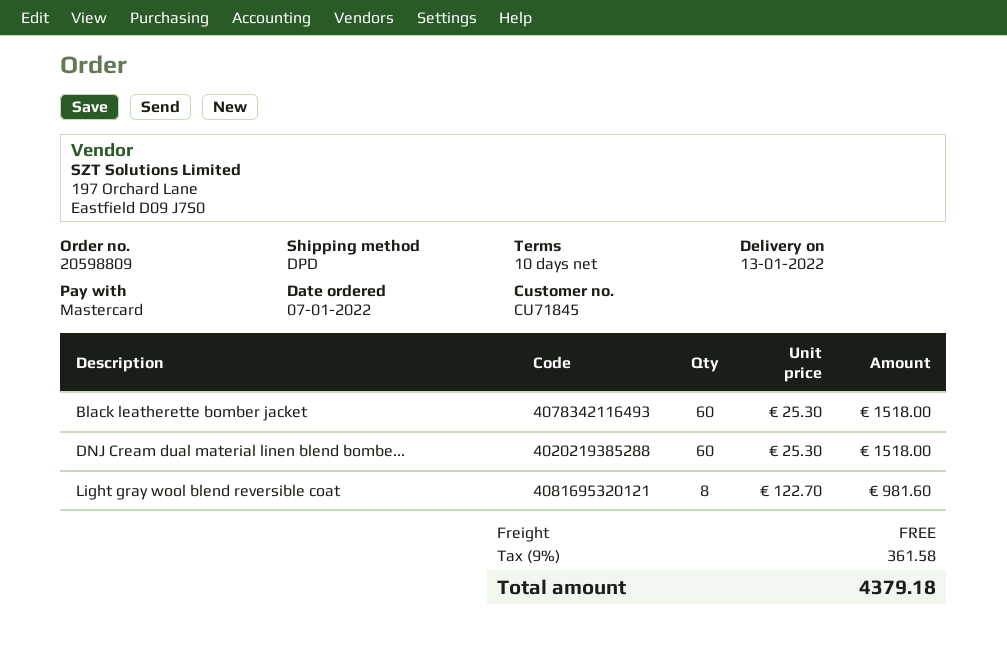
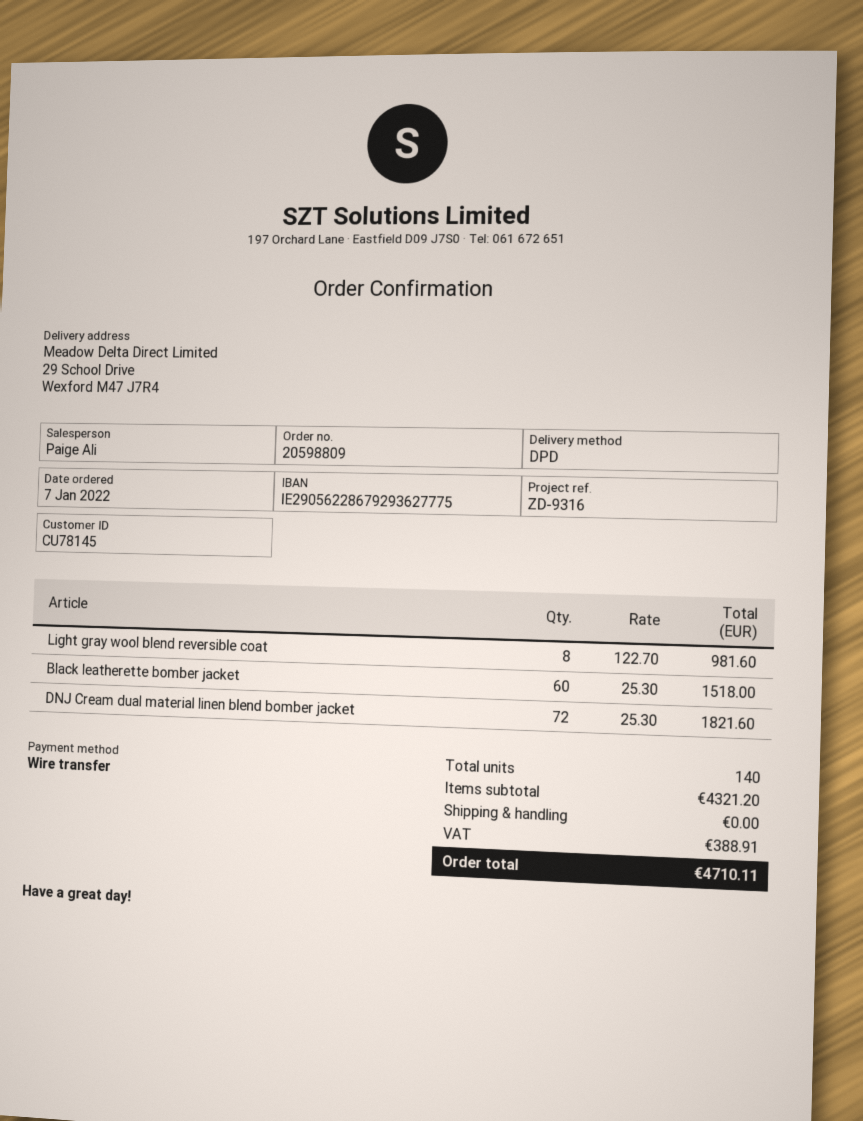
customer number: CU71845 -> CU78145
payment method: Mastercard -> bank transfer
DNJ Cream dual material linen blend bombe...: 60 x 25.30 = 1518.00 -> 72 x 25.30 = 1821.60
tax: 361.58 -> 388.91
total: 4379.18 -> 4710.11

